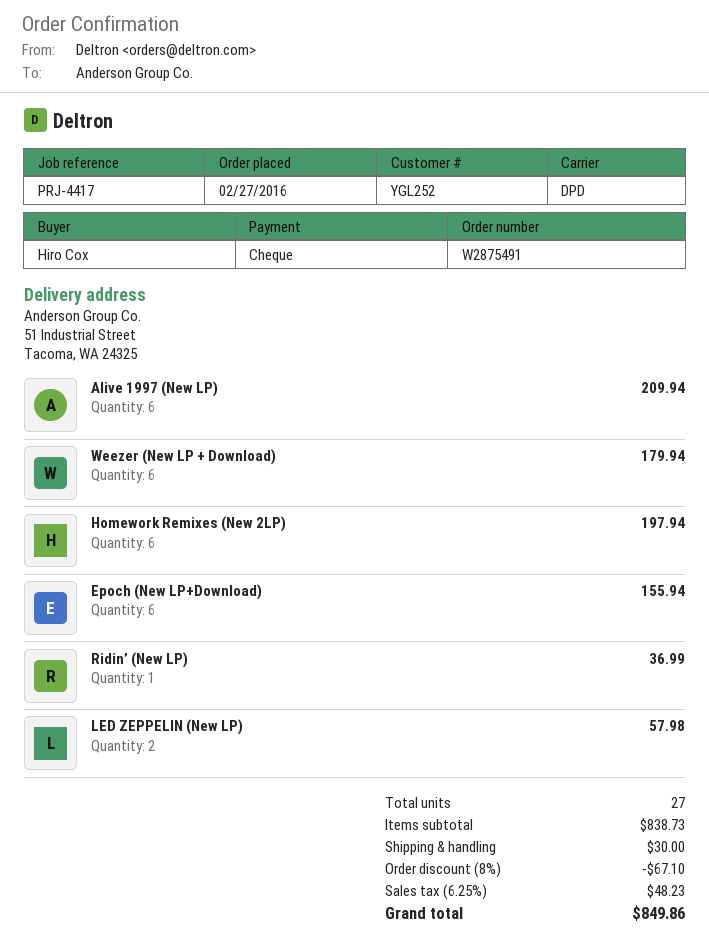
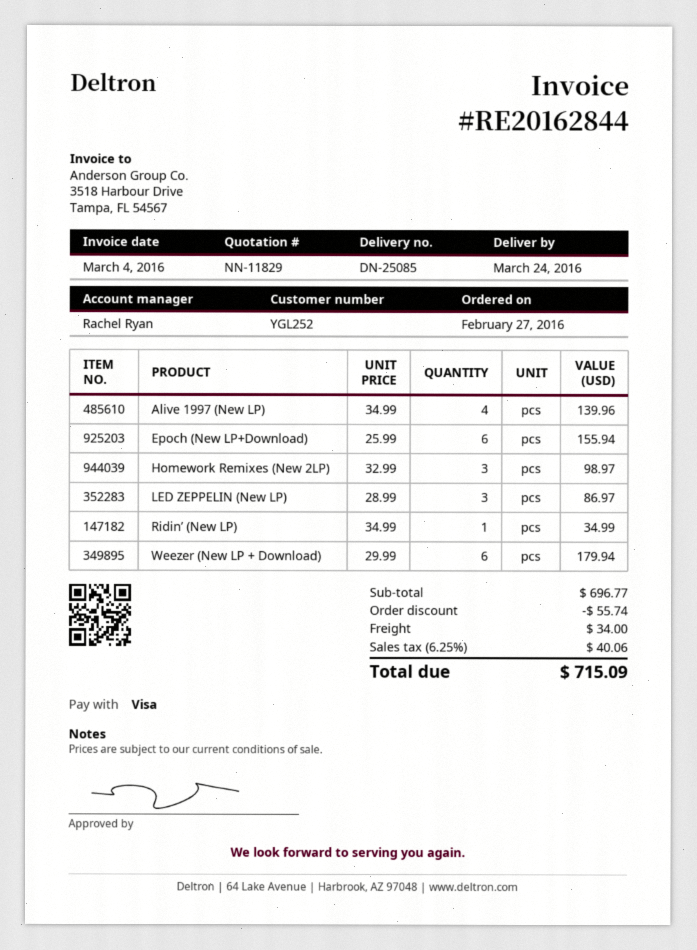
payment method: cheque -> Visa
Alive 1997 (New LP): 6 for 209.94 -> 4 for 139.96
Homework Remixes (New 2LP): 6 for 197.94 -> 3 for 98.97
Ridin’ (New LP): 1 for 36.99 -> 1 for 34.99
LED ZEPPELIN (New LP): 2 for 57.98 -> 3 for 86.97
subtotal: 838.73 -> 696.77
discount: 67.10 -> 55.74
shipping: 30.00 -> 34.00
tax: 6.25% = 48.23 -> 6.25% = 40.06
total: 849.86 -> 715.09

